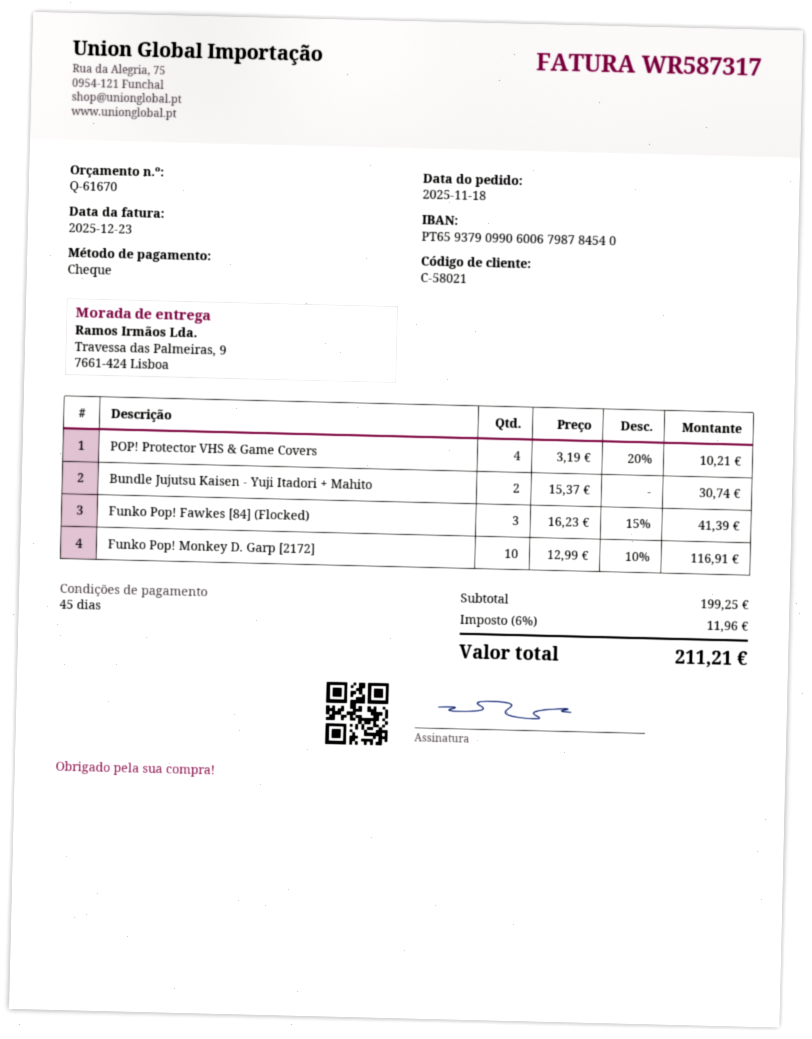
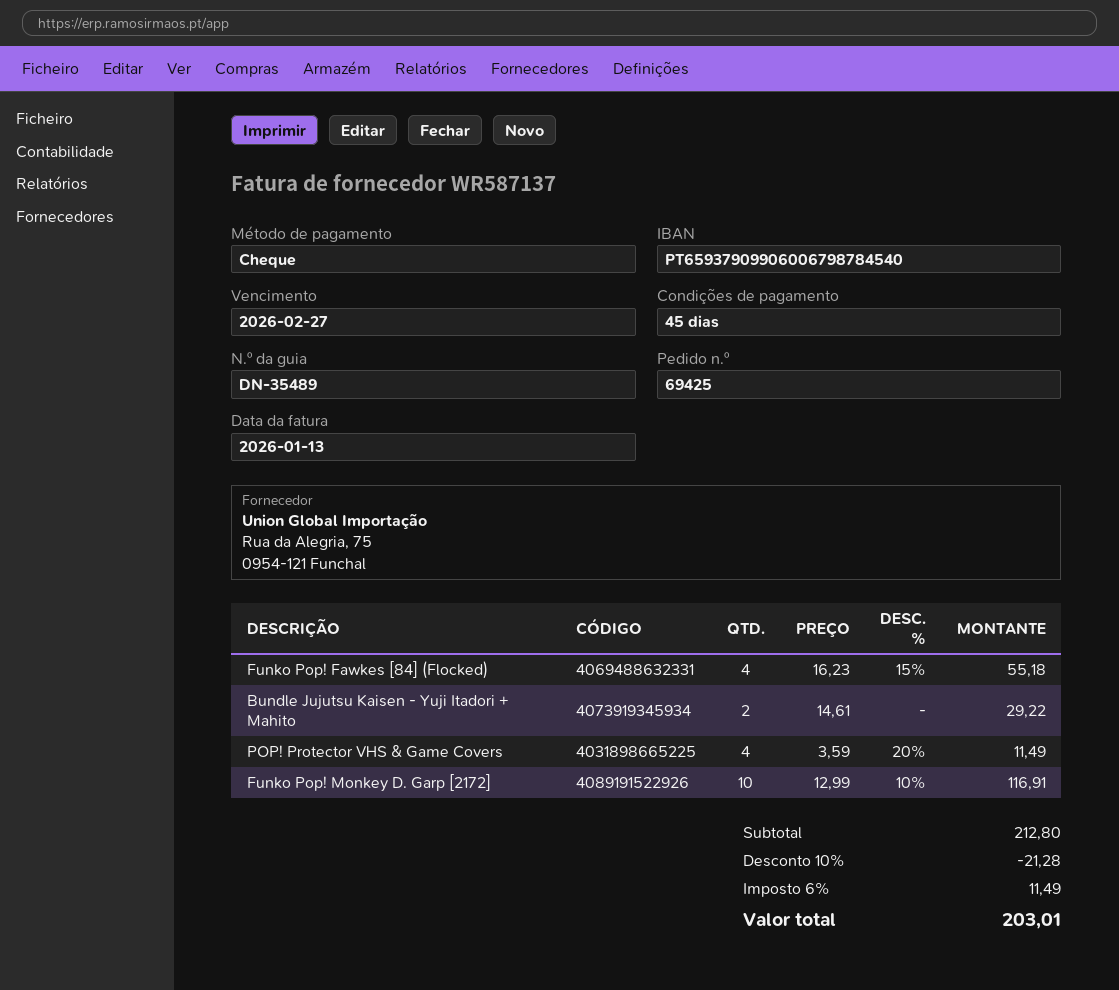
invoice number: WR587317 -> WR587137
invoice date: 2025-12-23 -> 2026-01-13
POP! Protector VHS & Game Covers: 4 x 3.19 - 20% = 10.21 -> 4 x 3.59 - 20% = 11.49
Bundle Jujutsu Kaisen - Yuji Itadori + Mahito: 2 x 15.37 = 30.74 -> 2 x 14.61 = 29.22
Funko Pop! Fawkes [84] (Flocked): 3 x 16.23 - 15% = 41.39 -> 4 x 16.23 - 15% = 55.18
subtotal: 199.25 -> 212.80
discount: none -> 10% = 21.28
tax: 6% = 11.96 -> 6% = 11.49
total: 211.21 -> 203.01

